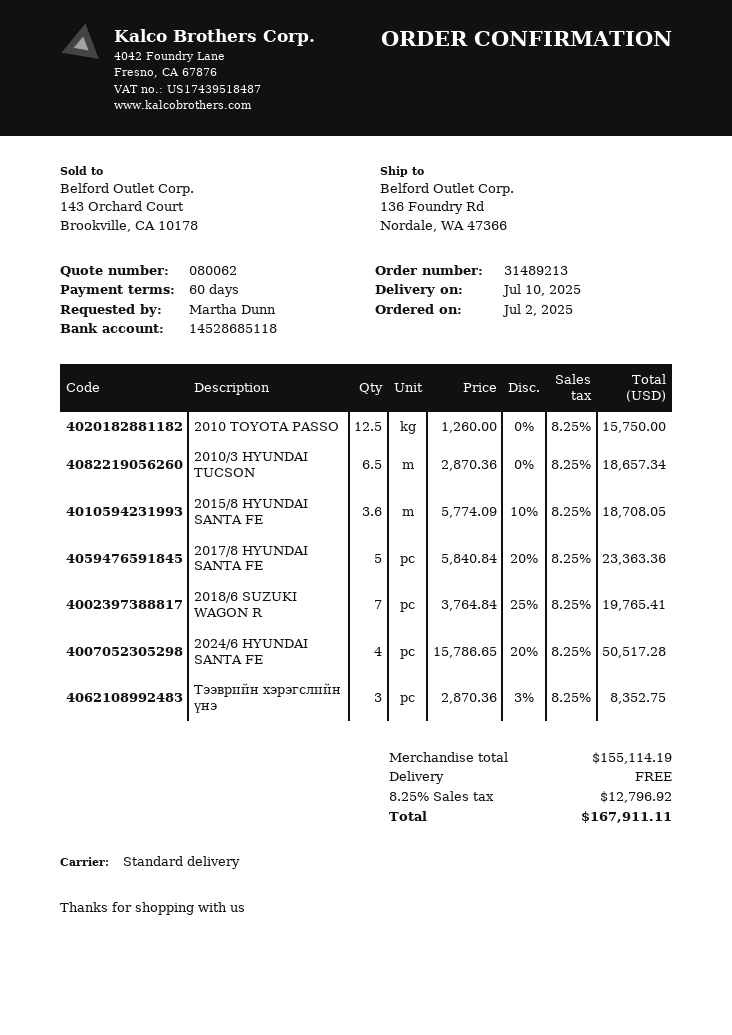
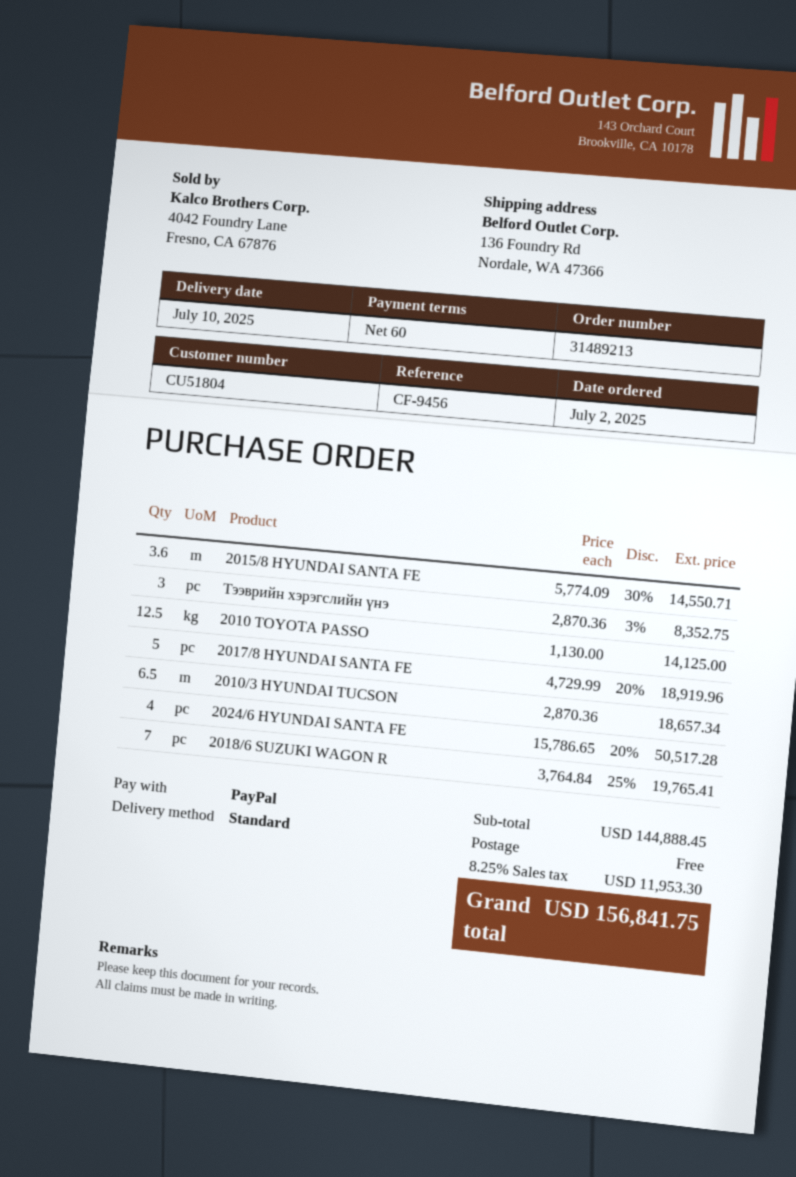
2010 TOYOTA PASSO: 12.5 x 1260.00 = 15750.00 -> 12.5 x 1130.00 = 14125.00
2015/8 HYUNDAI SANTA FE: 3.6 x 5774.09 - 10% = 18708.05 -> 3.6 x 5774.09 - 30% = 14550.71
2017/8 HYUNDAI SANTA FE: 5 x 5840.84 - 20% = 23363.36 -> 5 x 4729.99 - 20% = 18919.96
subtotal: 155114.19 -> 144888.45
tax: 8.25% = 12796.92 -> 8.25% = 11953.30
total: 167911.11 -> 156841.75

